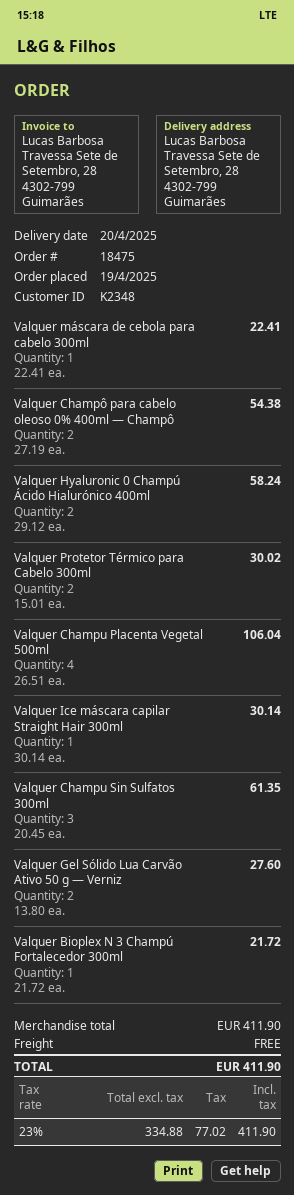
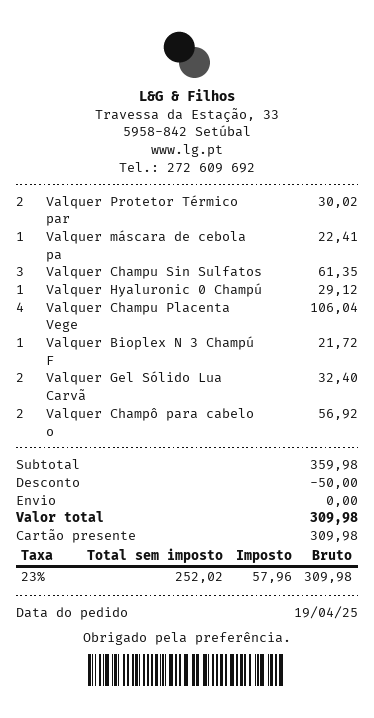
Valquer Champô para cabelo oleoso 0% 400ml — Champô: 2 for 54.38 -> 2 for 56.92
Valquer Hyaluronic 0 Champú Ácido Hialurónico 400ml: 2 for 58.24 -> 1 for 29.12
Valquer Ice máscara capilar Straight Hair 300ml: 1 for 30.14 -> none
Valquer Gel Sólido Lua Carvão Ativo 50 g — Verniz: 2 for 27.60 -> 2 for 32.40
subtotal: 411.90 -> 359.98
discount: none -> 50.00
net: 334.88 -> 252.02
tax: 23% = 77.02 -> 23% = 57.96
total: 411.90 -> 309.98

